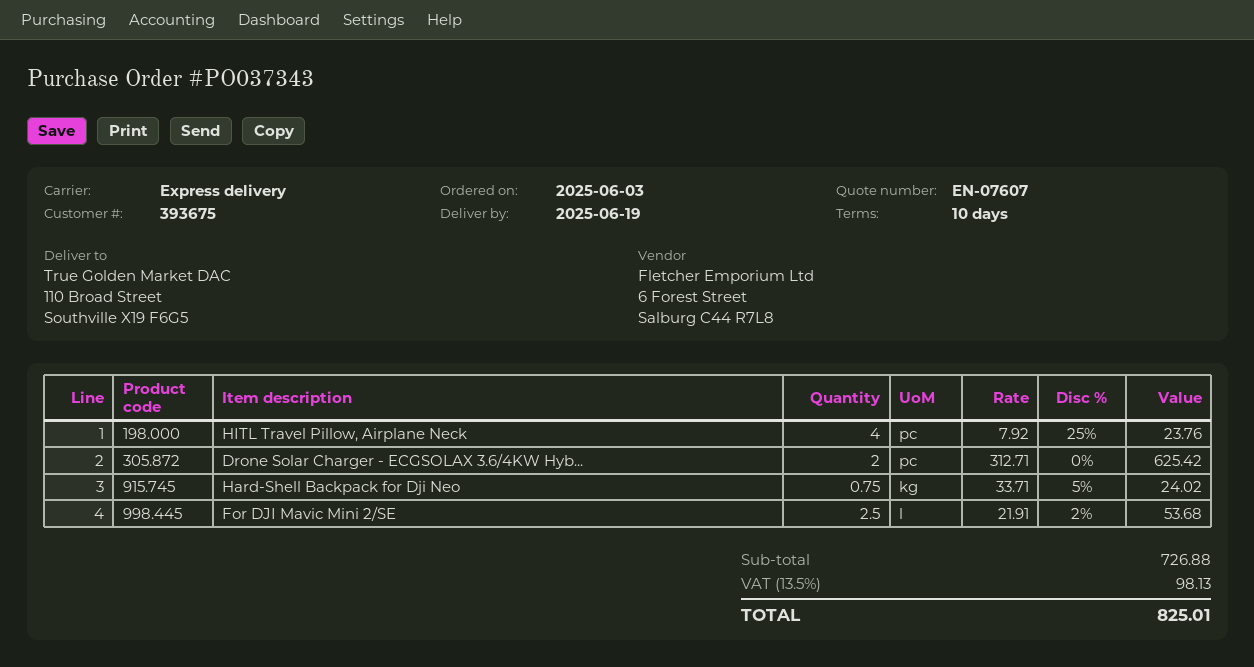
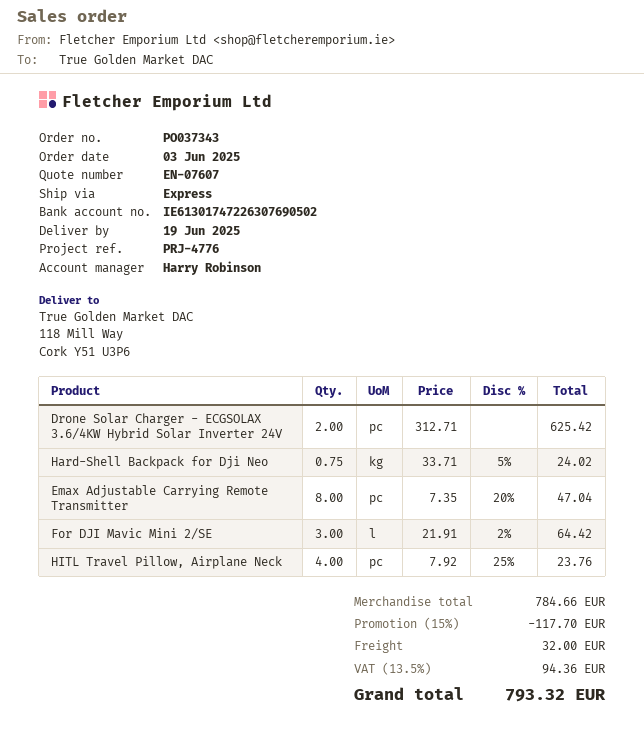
ship to: 110 Broad Street, Southville X19 F6G5 -> 118 Mill Way, Cork Y51 U3P6
For DJI Mavic Mini 2/SE: 2.5 x 21.91 - 2% = 53.68 -> 3 x 21.91 - 2% = 64.42
Emax Adjustable Carrying Remote Transmitter: none -> 8 x 7.35 - 20% = 47.04
subtotal: 726.88 -> 784.66
discount: none -> 15% = 117.70
shipping: none -> 32.00
tax: 13.5% = 98.13 -> 13.5% = 94.36
total: 825.01 -> 793.32

